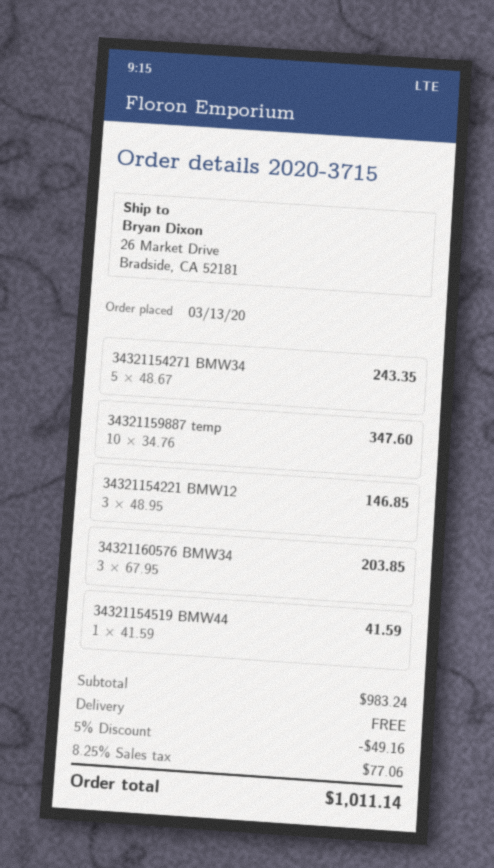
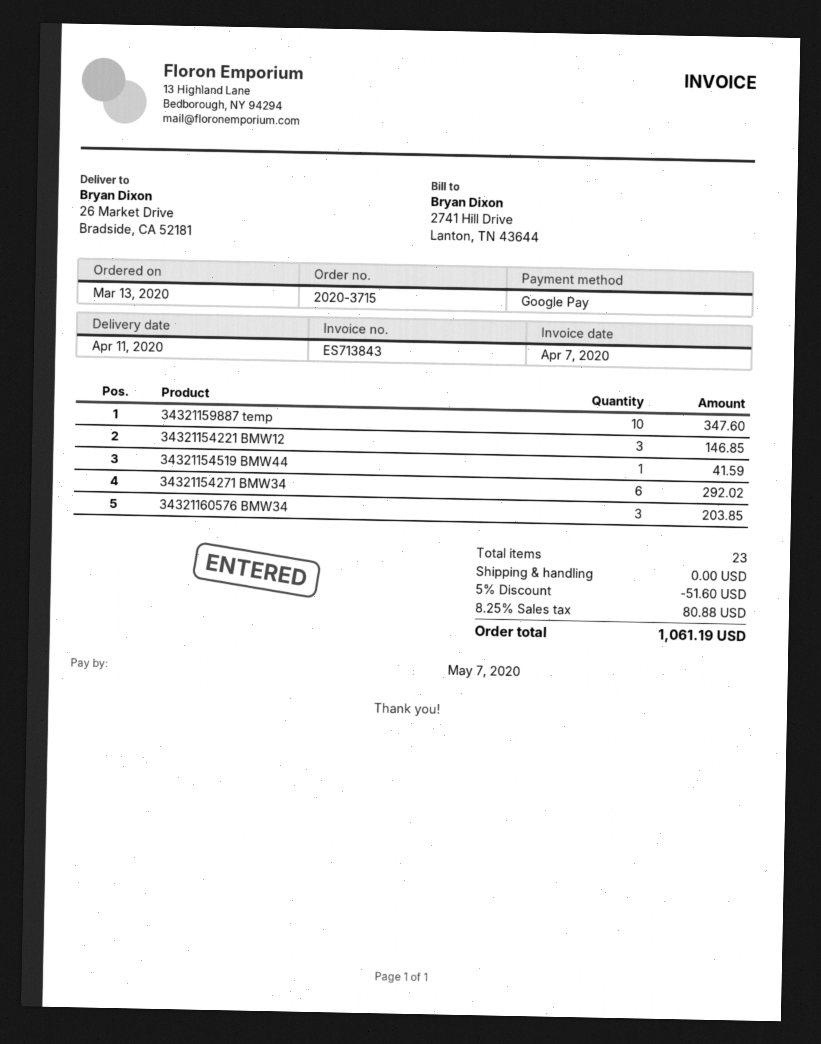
34321154271 BMW34: 5 for 243.35 -> 6 for 292.02
discount: 5% = 49.16 -> 5% = 51.60
tax: 8.25% = 77.06 -> 8.25% = 80.88
total: 1011.14 -> 1061.19

